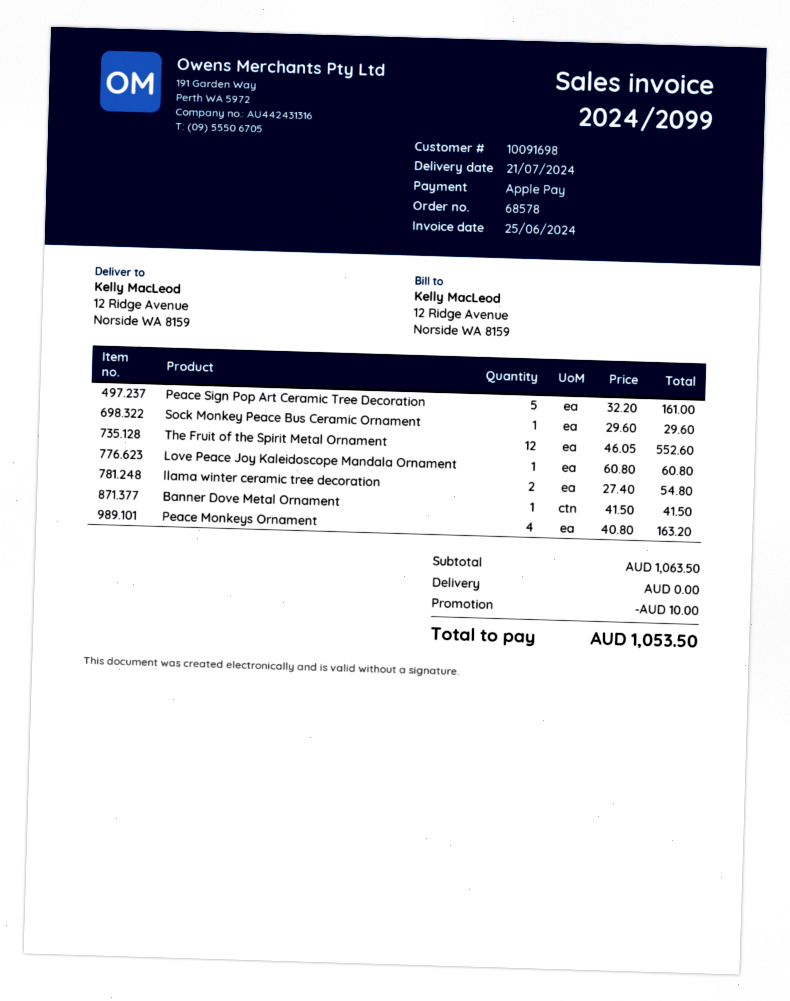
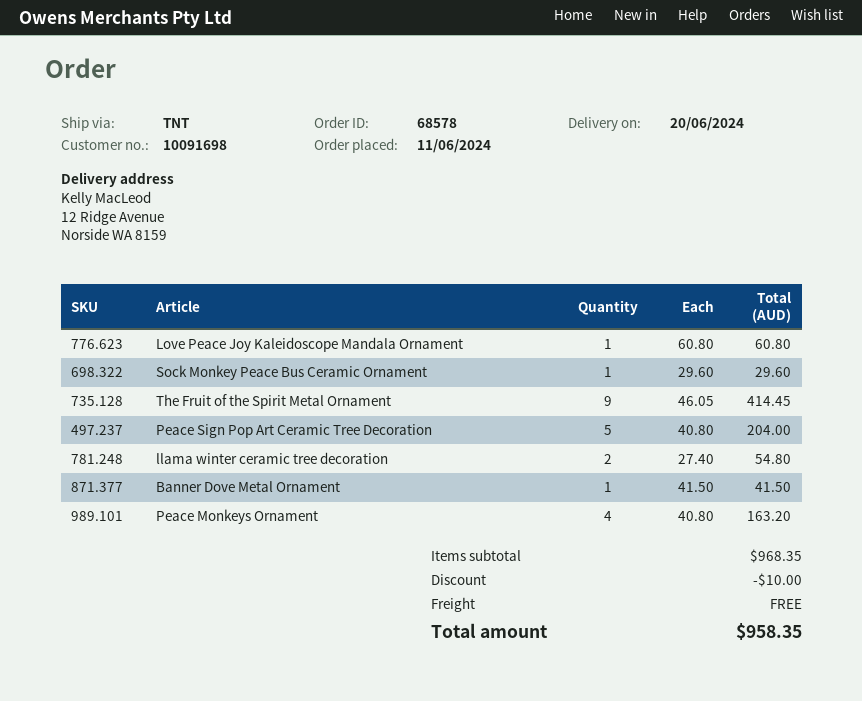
delivery date: 2024-07-21 -> 2024-06-20
Peace Sign Pop Art Ceramic Tree Decoration: 5 x 32.20 = 161.00 -> 5 x 40.80 = 204.00
The Fruit of the Spirit Metal Ornament: 12 x 46.05 = 552.60 -> 9 x 46.05 = 414.45
subtotal: 1063.50 -> 968.35
total: 1053.50 -> 958.35

